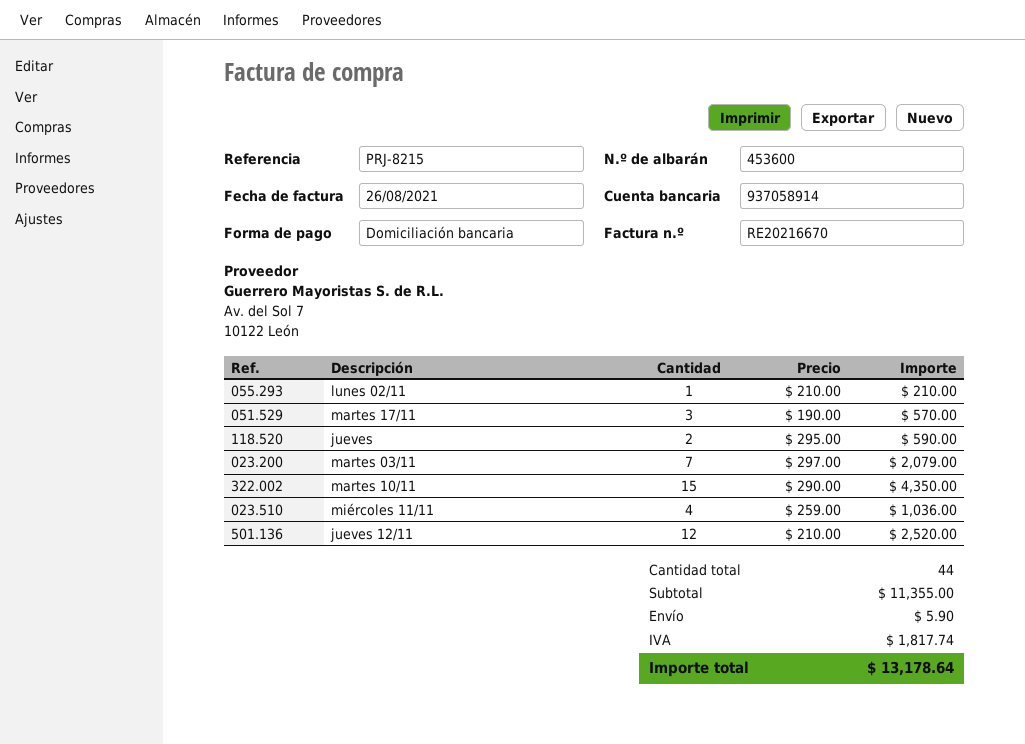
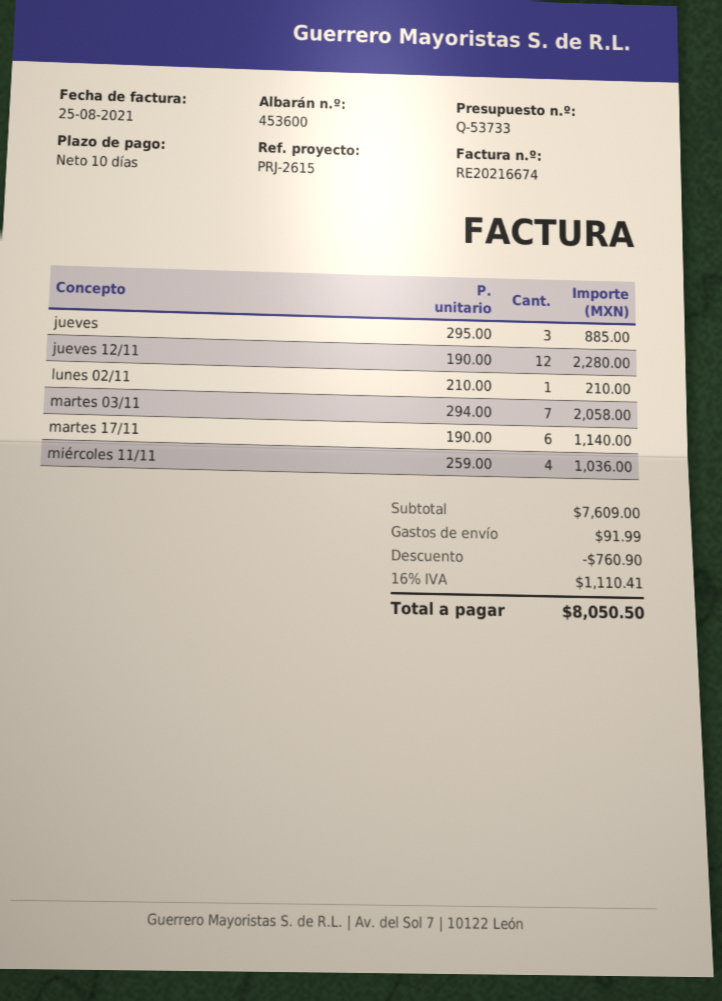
invoice number: RE20216670 -> RE20216674
invoice date: 2021-08-26 -> 2021-08-25
reference: PRJ-8215 -> PRJ-2615
martes 17/11: 3 x 190.00 = 570.00 -> 6 x 190.00 = 1140.00
jueves: 2 x 295.00 = 590.00 -> 3 x 295.00 = 885.00
martes 03/11: 7 x 297.00 = 2079.00 -> 7 x 294.00 = 2058.00
martes 10/11: 15 x 290.00 = 4350.00 -> none
jueves 12/11: 12 x 210.00 = 2520.00 -> 12 x 190.00 = 2280.00
subtotal: 11355.00 -> 7609.00
discount: none -> 760.90
shipping: 5.90 -> 91.99
tax: 1817.74 -> 1110.41
total: 13178.64 -> 8050.50

